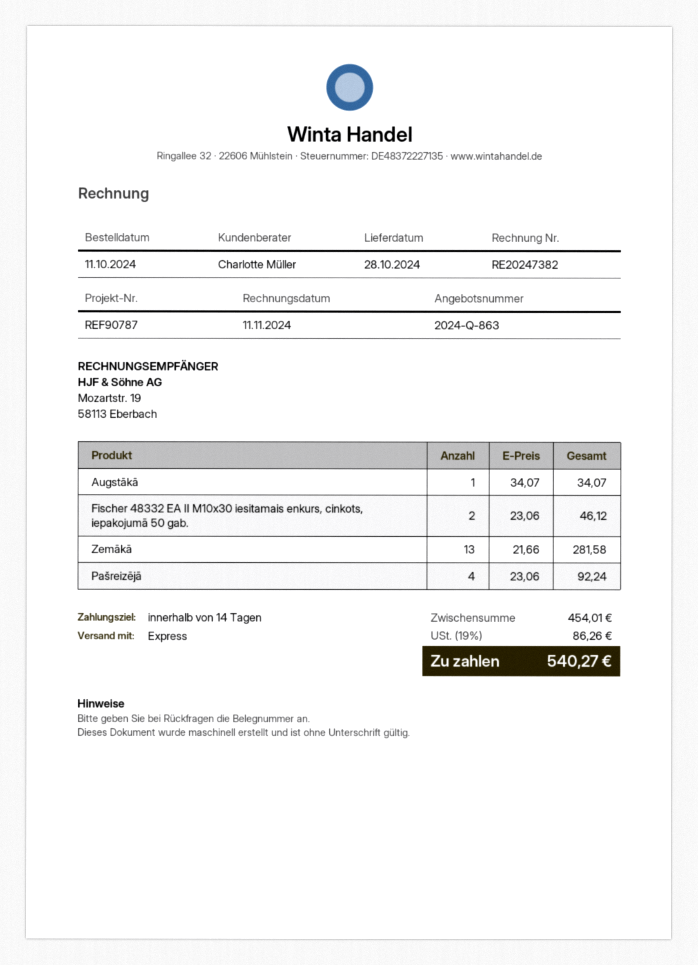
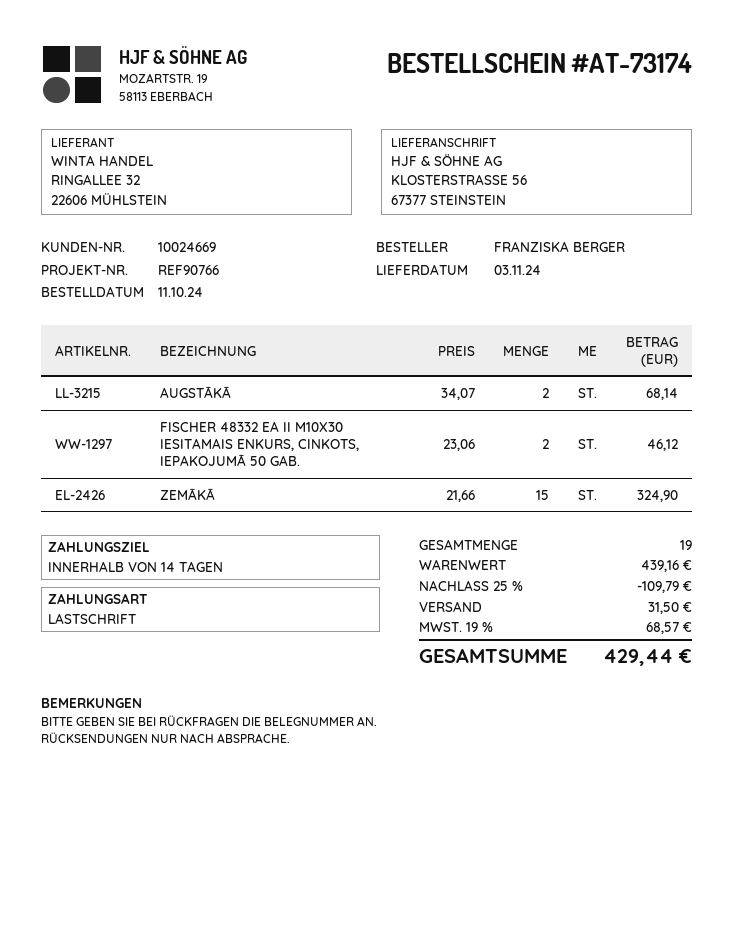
delivery date: 2024-10-28 -> 2024-11-03
reference: REF90787 -> REF90766
Augstākā: 1 x 34.07 = 34.07 -> 2 x 34.07 = 68.14
Zemākā: 13 x 21.66 = 281.58 -> 15 x 21.66 = 324.90
Pašreizējā: 4 x 23.06 = 92.24 -> none
subtotal: 454.01 -> 439.16
discount: none -> 25% = 109.79
shipping: none -> 31.50
tax: 19% = 86.26 -> 19% = 68.57
total: 540.27 -> 429.44

